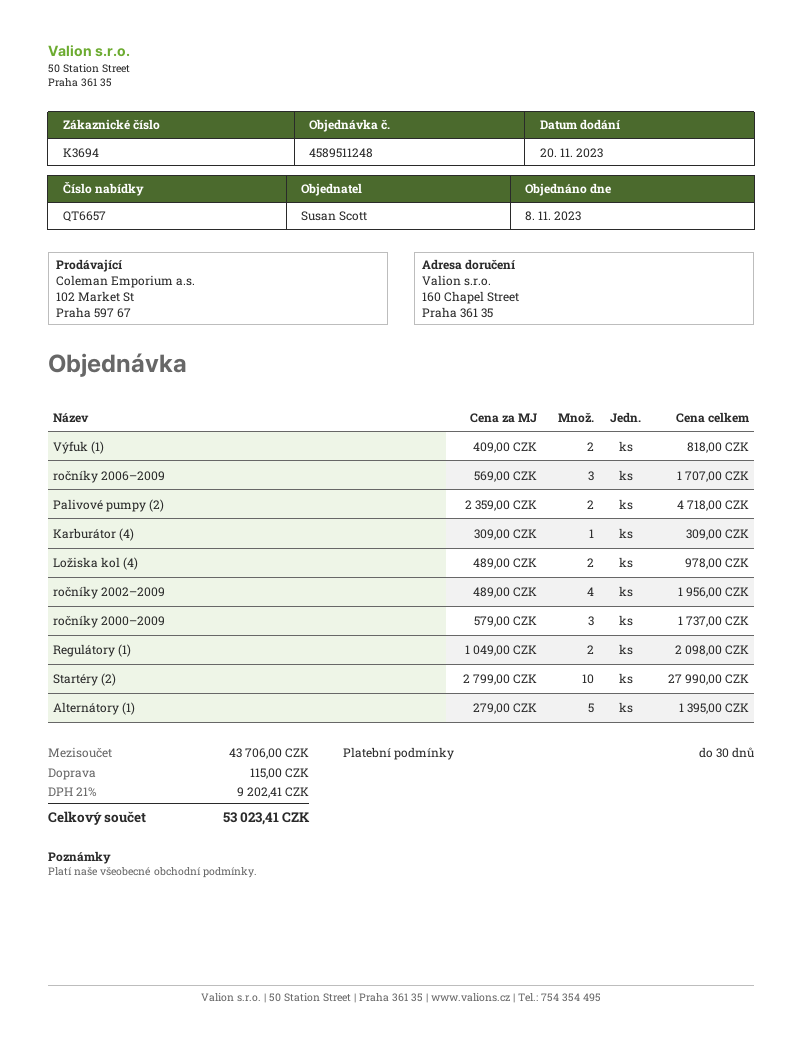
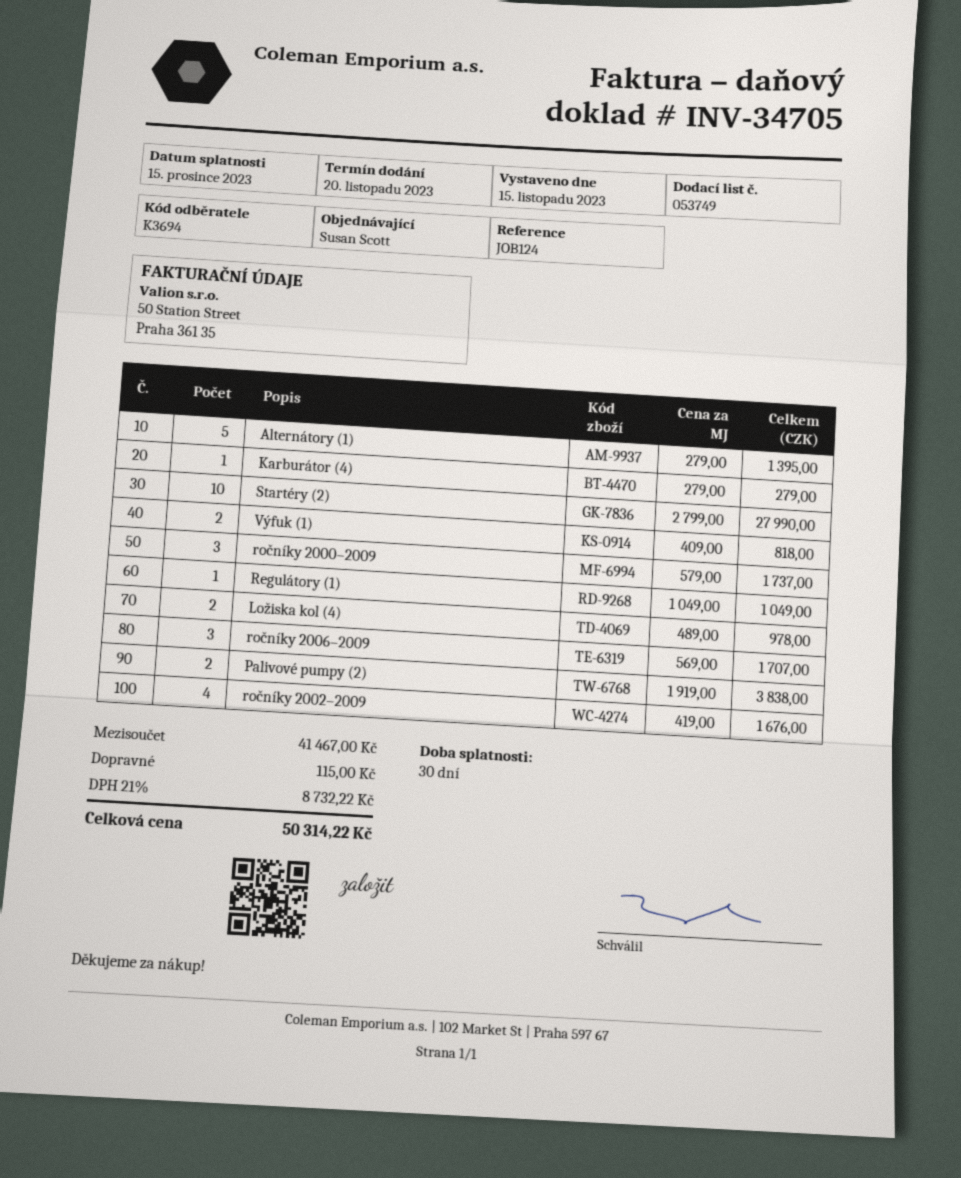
Palivové pumpy (2): 2 x 2359.00 = 4718.00 -> 2 x 1919.00 = 3838.00
Karburátor (4): 1 x 309.00 = 309.00 -> 1 x 279.00 = 279.00
ročníky 2002–2009: 4 x 489.00 = 1956.00 -> 4 x 419.00 = 1676.00
Regulátory (1): 2 x 1049.00 = 2098.00 -> 1 x 1049.00 = 1049.00
subtotal: 43706.00 -> 41467.00
tax: 21% = 9202.41 -> 21% = 8732.22
total: 53023.41 -> 50314.22

